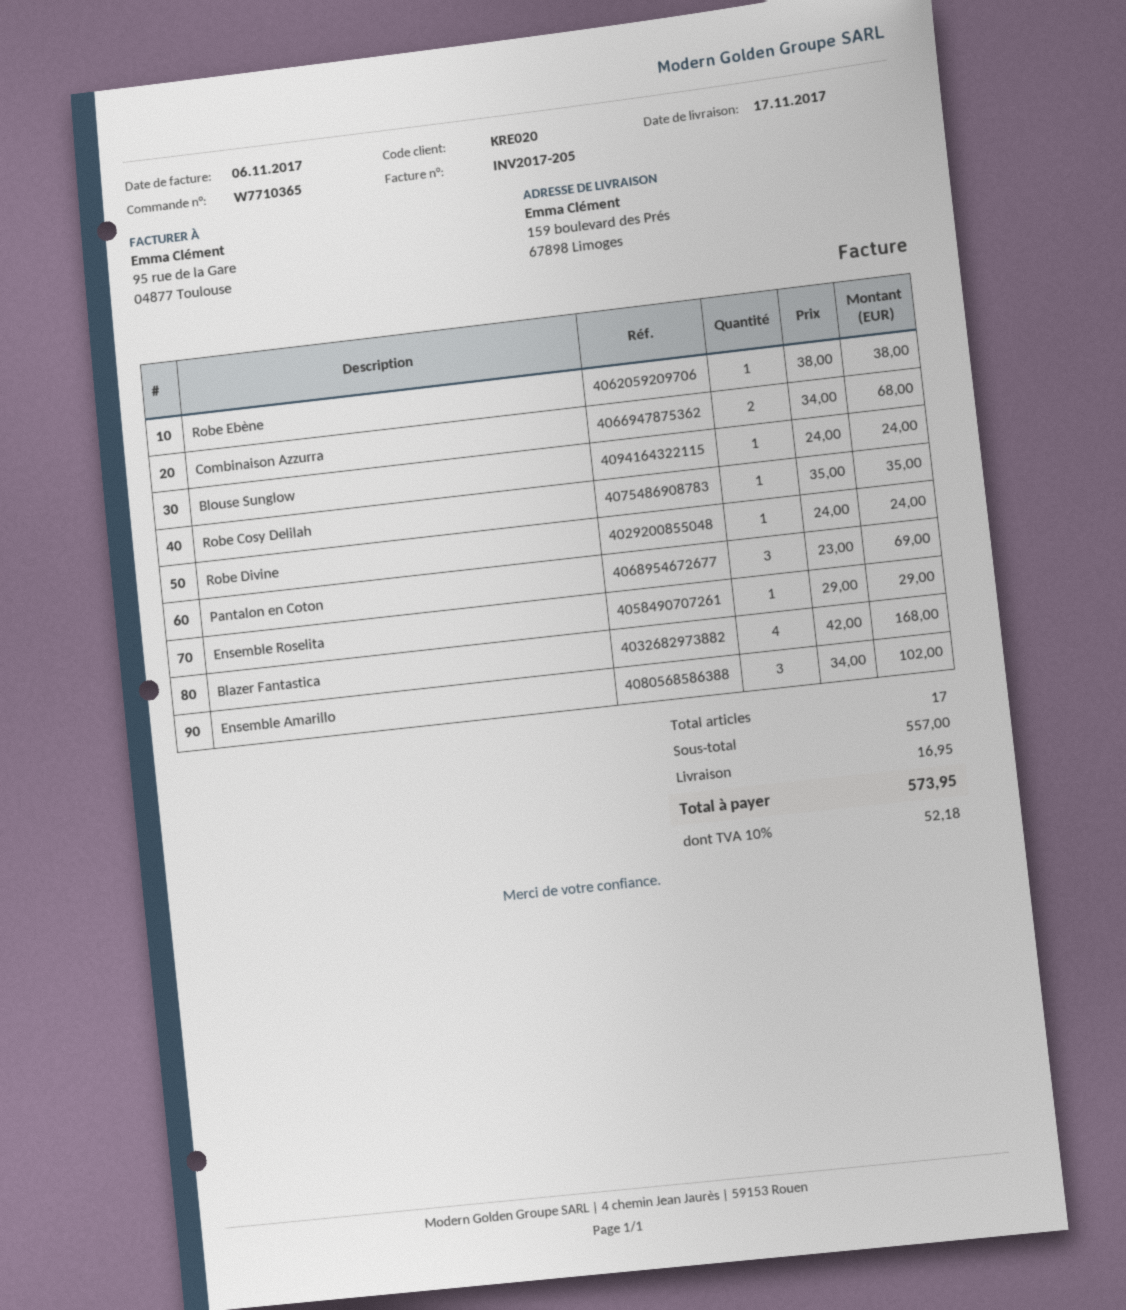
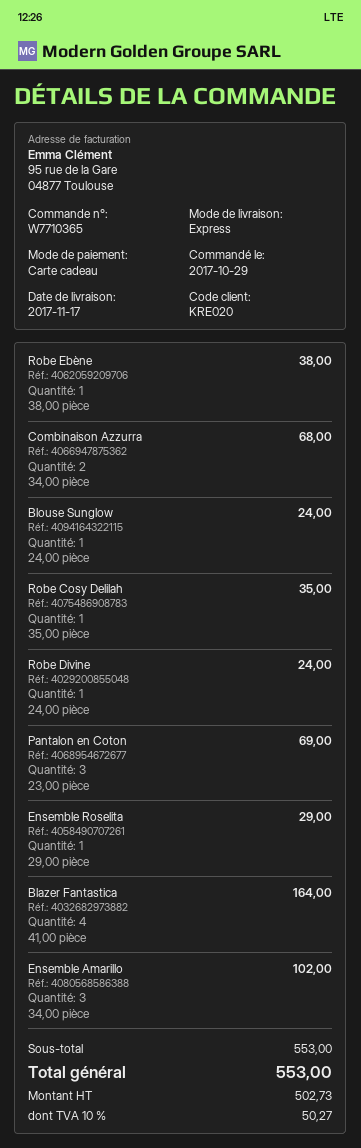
Blazer Fantastica: 4 x 42.00 = 168.00 -> 4 x 41.00 = 164.00
subtotal: 557.00 -> 553.00
shipping: 16.95 -> none
tax: 10% = 52.18 -> 10% = 50.27
total: 573.95 -> 553.00

